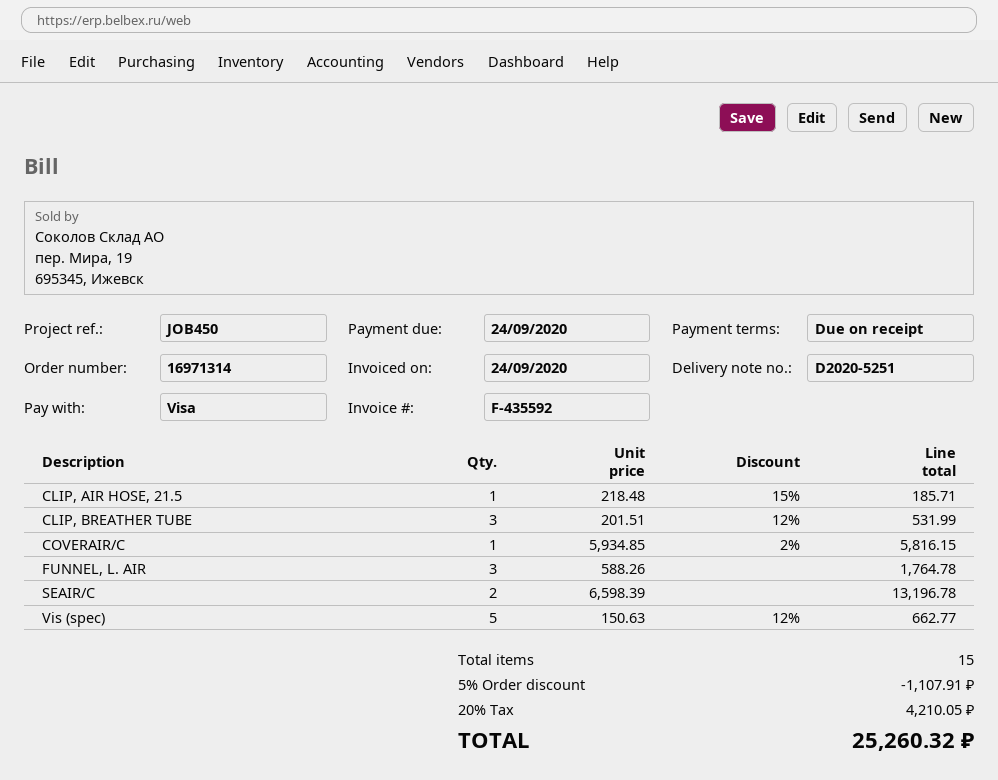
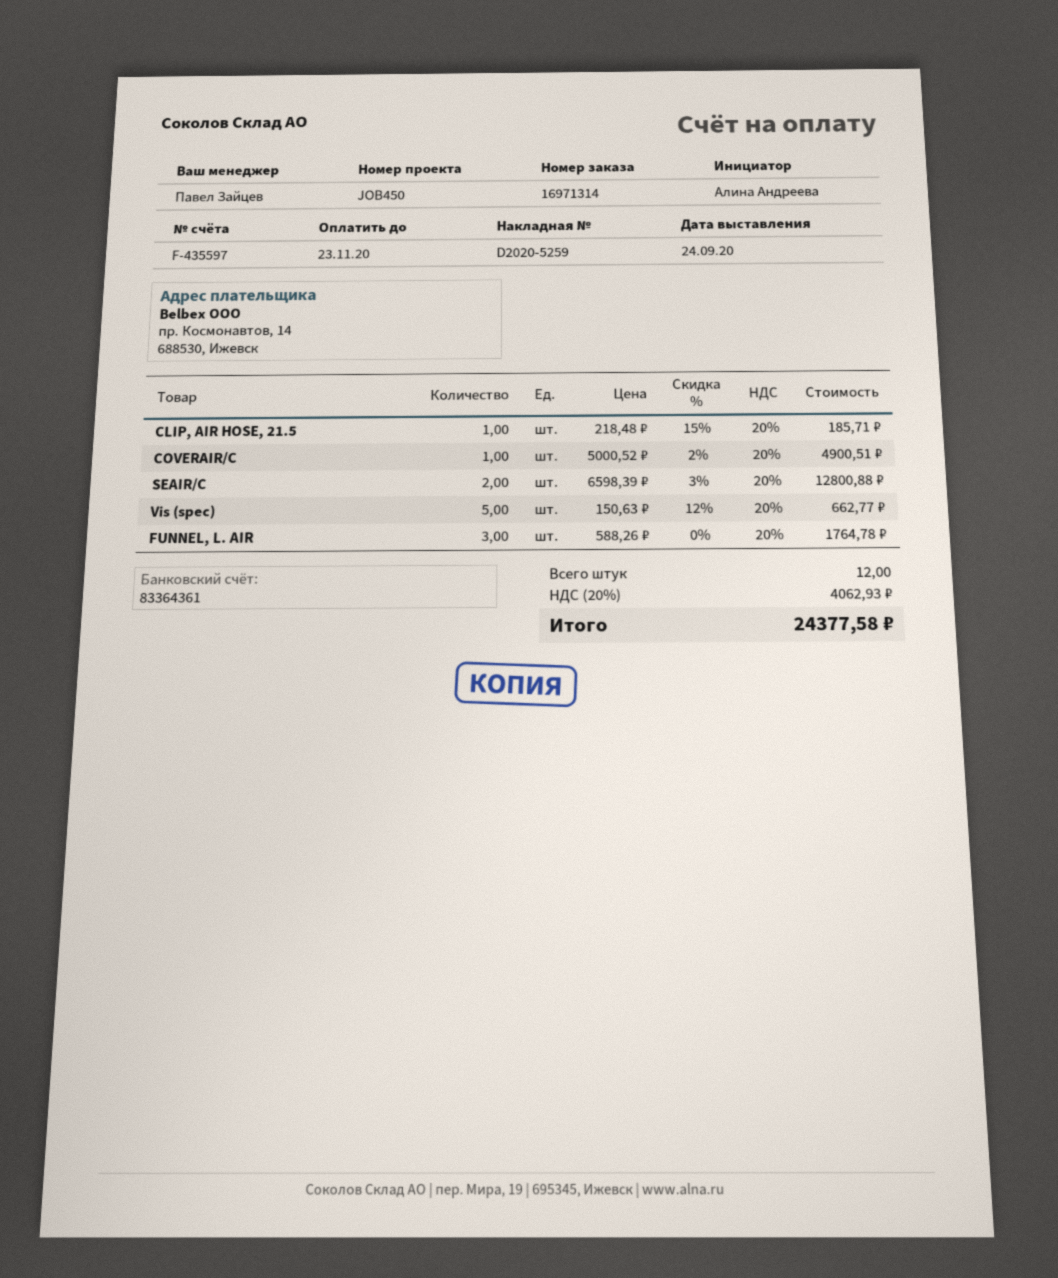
delivery note number: D2020-5251 -> D2020-5259
invoice number: F-435592 -> F-435597
due date: 2020-09-24 -> 2020-11-23
CLIP, BREATHER TUBE: 3 x 201.51 - 12% = 531.99 -> none
COVERAIR/C: 1 x 5934.85 - 2% = 5816.15 -> 1 x 5000.52 - 2% = 4900.51
SEAIR/C: 2 x 6598.39 = 13196.78 -> 2 x 6598.39 - 3% = 12800.88
total quantity: 15 -> 12
discount: 5% = 1107.91 -> none
tax: 20% = 4210.05 -> 20% = 4062.93
total: 25260.32 -> 24377.58

